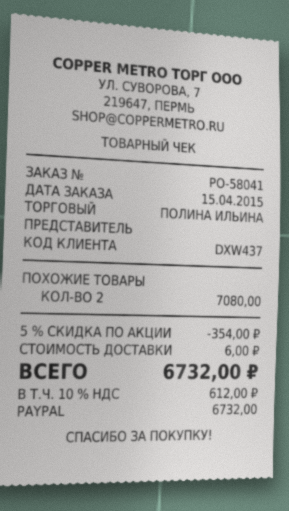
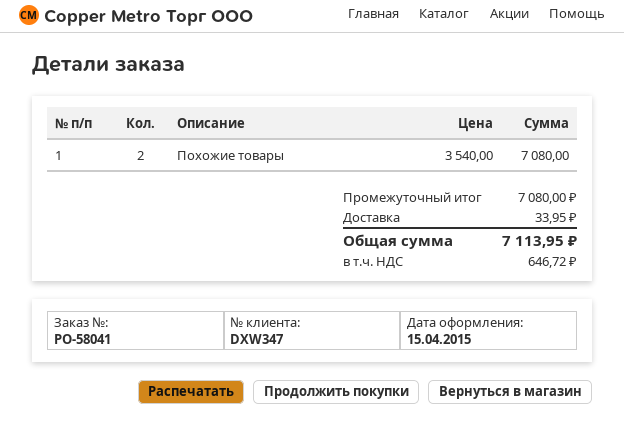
customer number: DXW437 -> DXW347
discount: 5% = 354.00 -> none
shipping: 6.00 -> 33.95
tax: 612.00 -> 646.72
total: 6732.00 -> 7113.95

